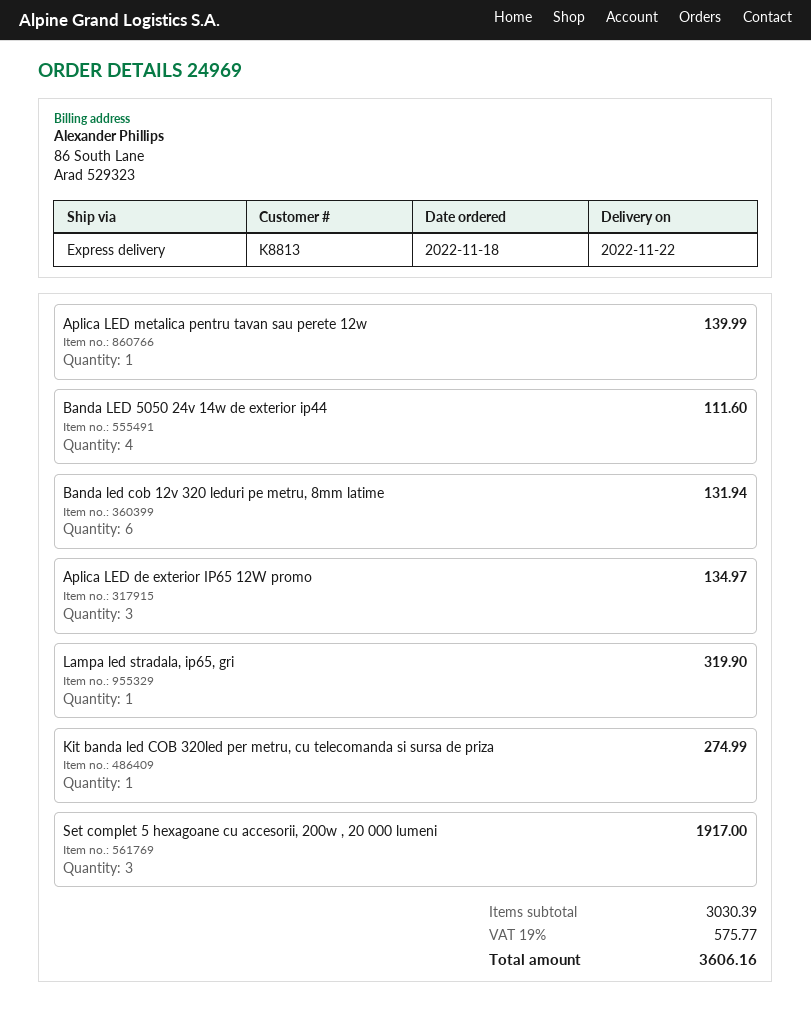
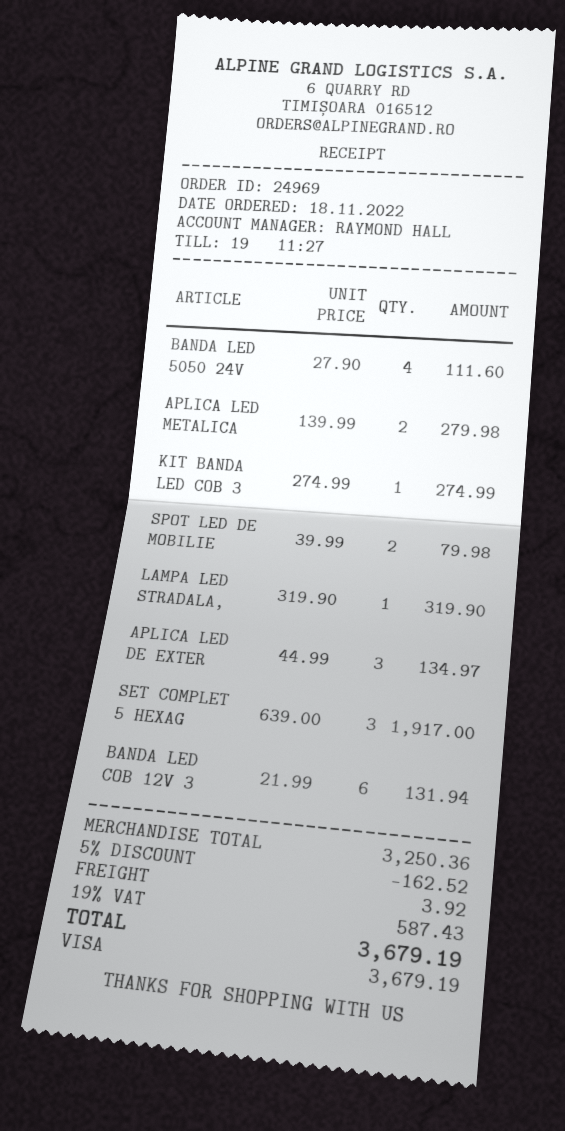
Aplica LED metalica pentru tavan sau perete 12w: 1 for 139.99 -> 2 for 279.98
SPOT LED DE MOBILIE: none -> 2 for 79.98
subtotal: 3030.39 -> 3250.36
discount: none -> 5% = 162.52
shipping: none -> 3.92
tax: 19% = 575.77 -> 19% = 587.43
total: 3606.16 -> 3679.19

